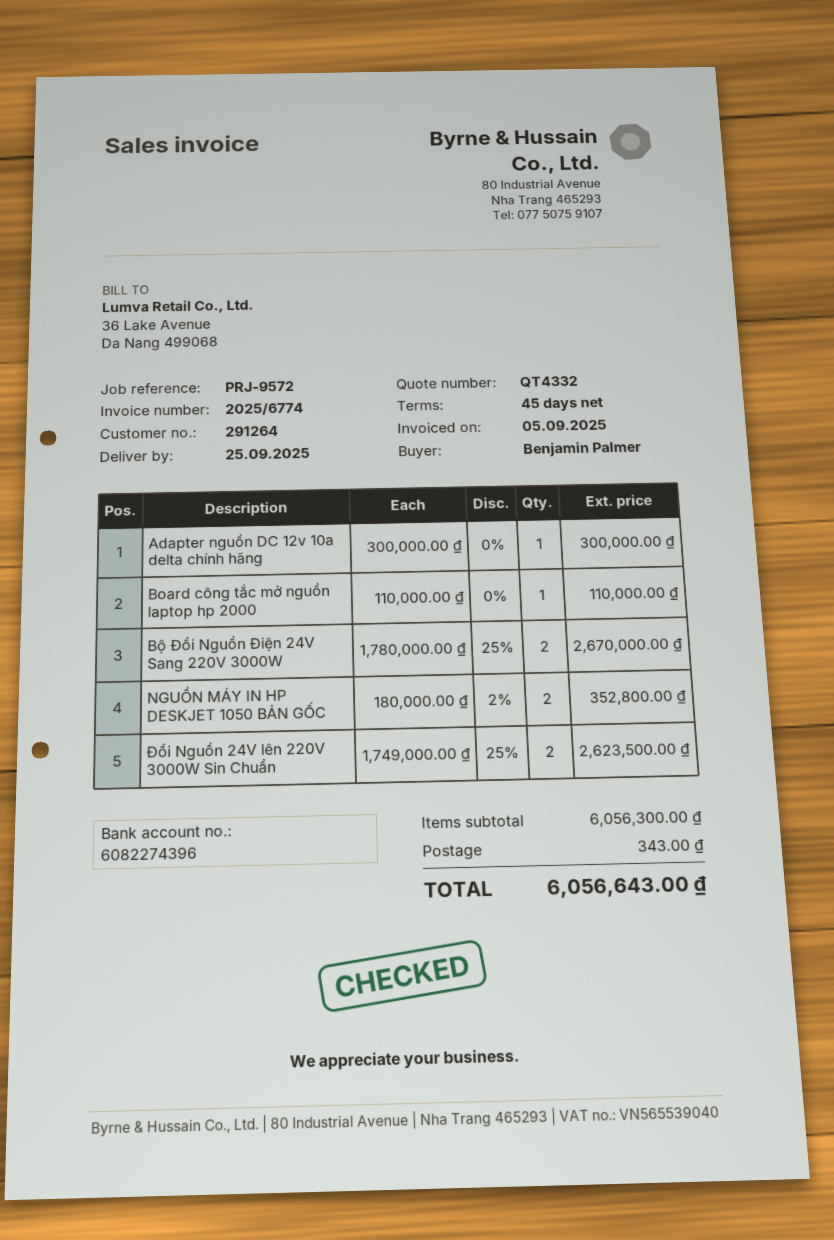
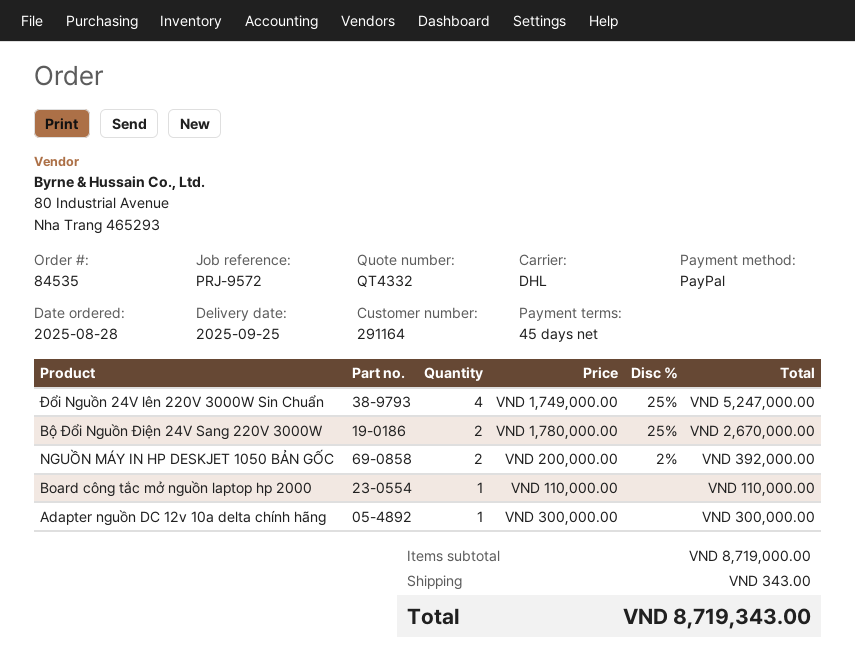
customer number: 291264 -> 291164
NGUỒN MÁY IN HP DESKJET 1050 BẢN GỐC: 2 x 180000.00 - 2% = 352800.00 -> 2 x 200000.00 - 2% = 392000.00
Đổi Nguồn 24V lên 220V 3000W Sin Chuẩn: 2 x 1749000.00 - 25% = 2623500.00 -> 4 x 1749000.00 - 25% = 5247000.00
subtotal: 6056300.00 -> 8719000.00
total: 6056643.00 -> 8719343.00

